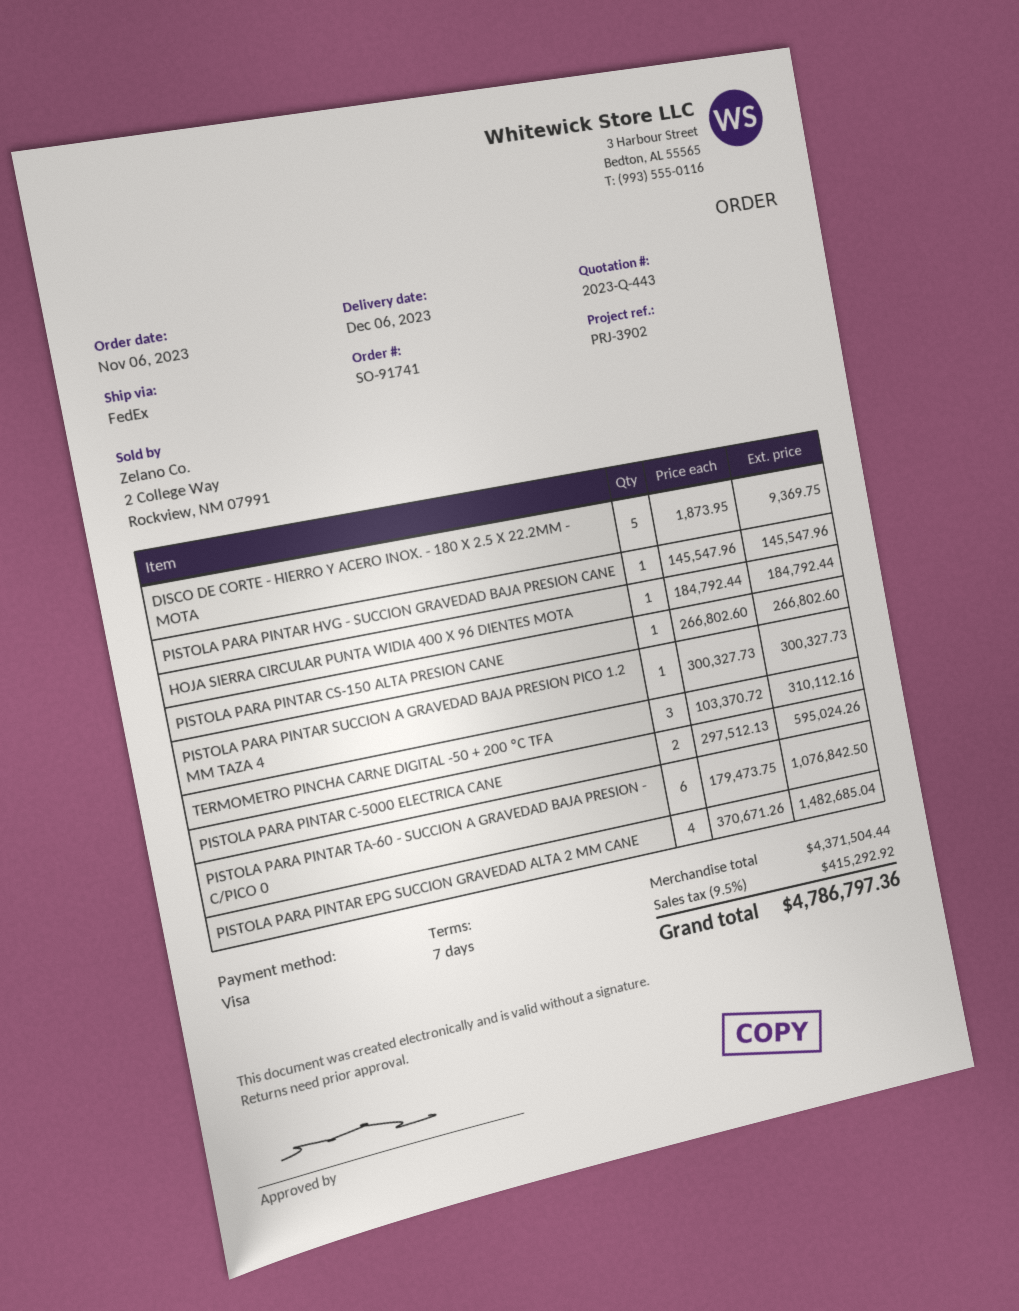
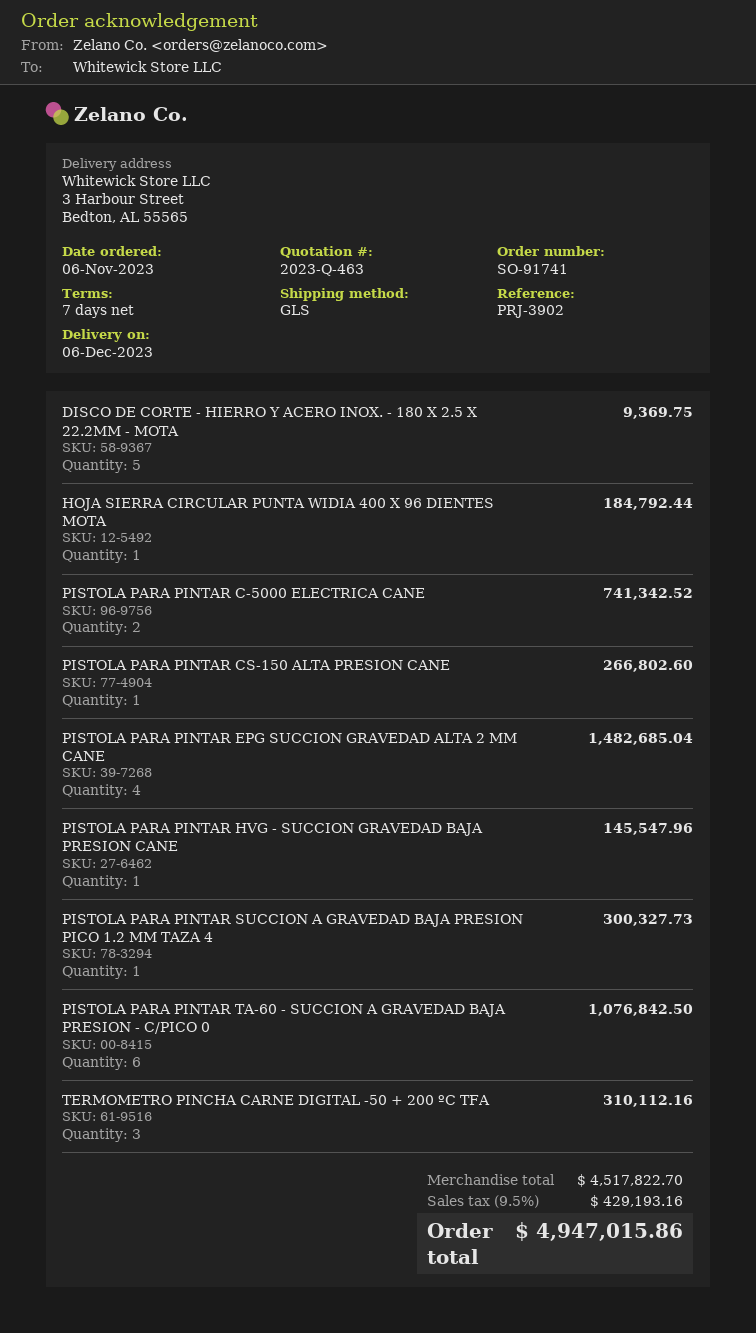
quote number: 2023-Q-443 -> 2023-Q-463
shipping method: FedEx -> GLS
PISTOLA PARA PINTAR C-5000 ELECTRICA CANE: 2 for 595024.26 -> 2 for 741342.52
subtotal: 4371504.44 -> 4517822.70
tax: 9.5% = 415292.92 -> 9.5% = 429193.16
total: 4786797.36 -> 4947015.86

